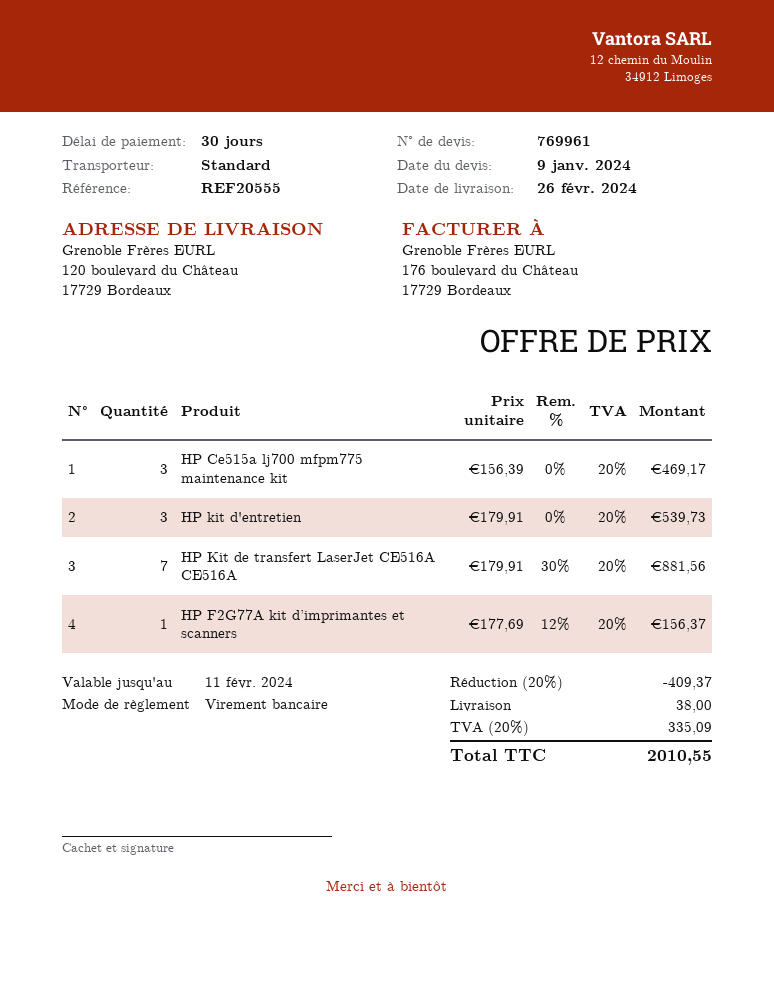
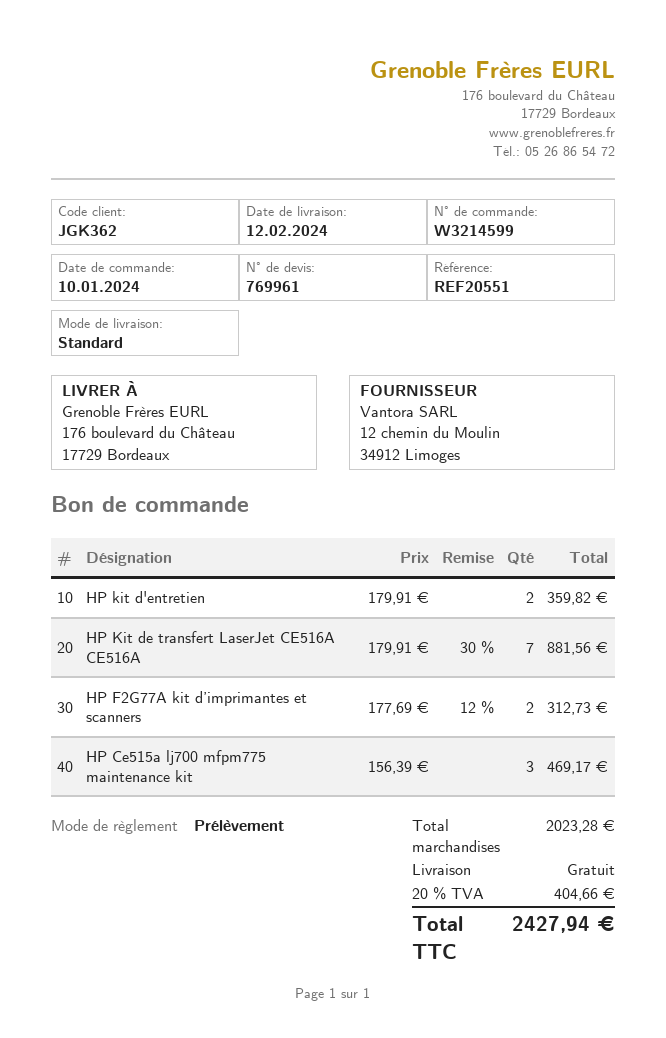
delivery date: 2024-02-26 -> 2024-02-12
reference: REF20555 -> REF20551
payment method: bank transfer -> direct debit
ship to: 120 boulevard du Château, 17729 Bordeaux -> 176 boulevard du Château, 17729 Bordeaux
HP kit d'entretien: 3 x 179.91 = 539.73 -> 2 x 179.91 = 359.82
HP F2G77A kit d’imprimantes et scanners: 1 x 177.69 - 12% = 156.37 -> 2 x 177.69 - 12% = 312.73
discount: 20% = 409.37 -> none
shipping: 38.00 -> 0.00
tax: 20% = 335.09 -> 20% = 404.66
total: 2010.55 -> 2427.94

